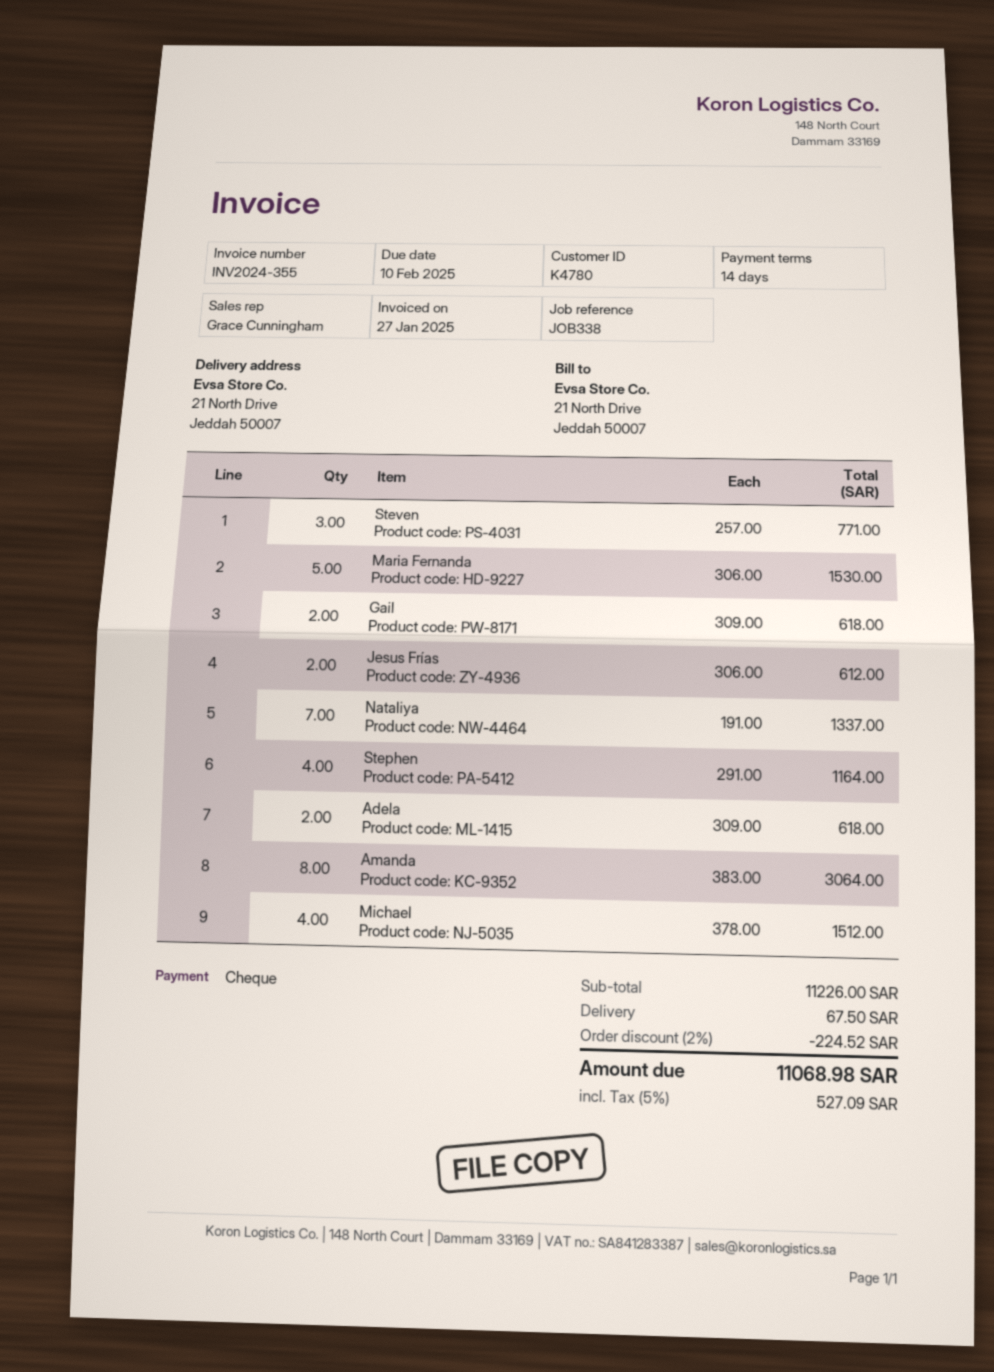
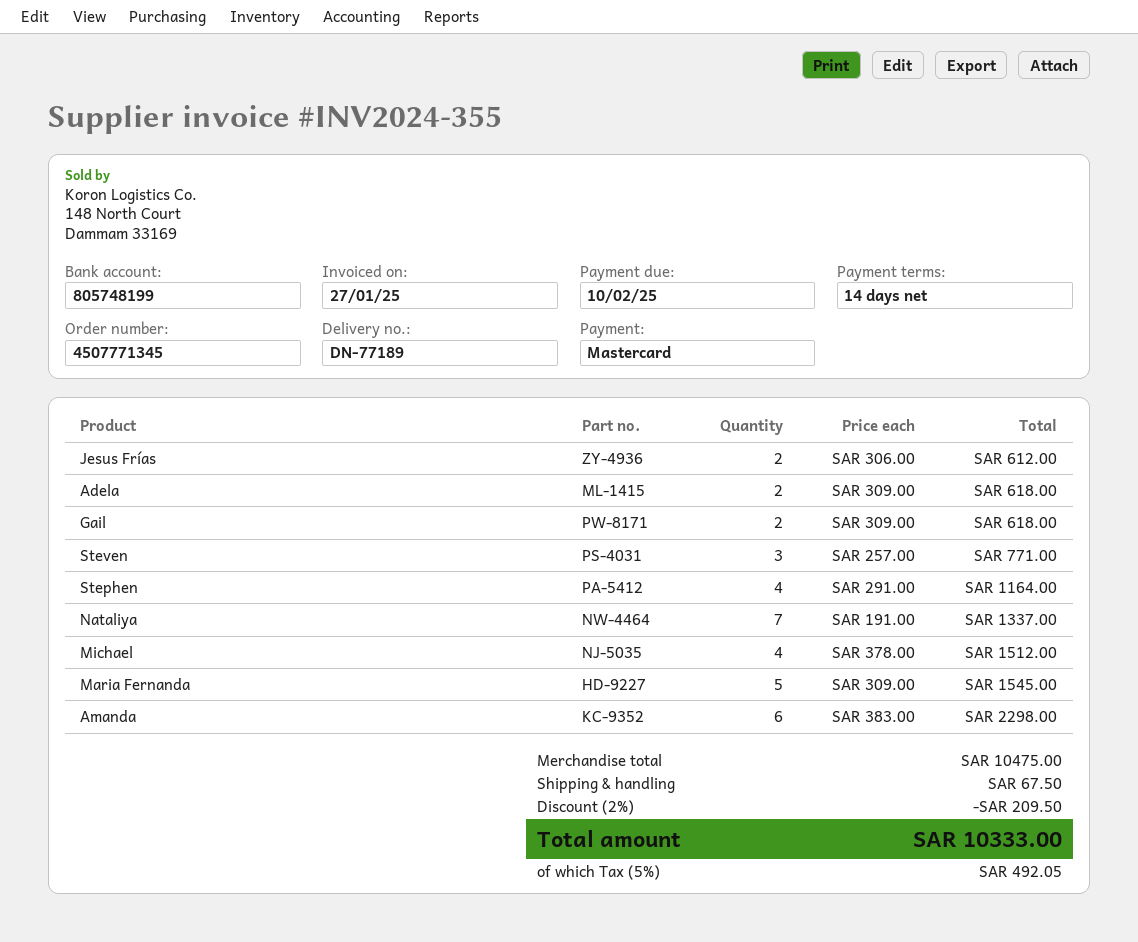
payment method: cheque -> Mastercard
Maria Fernanda: 5 x 306.00 = 1530.00 -> 5 x 309.00 = 1545.00
Amanda: 8 x 383.00 = 3064.00 -> 6 x 383.00 = 2298.00
subtotal: 11226.00 -> 10475.00
discount: 2% = 224.52 -> 2% = 209.50
tax: 5% = 527.09 -> 5% = 492.05
total: 11068.98 -> 10333.00

